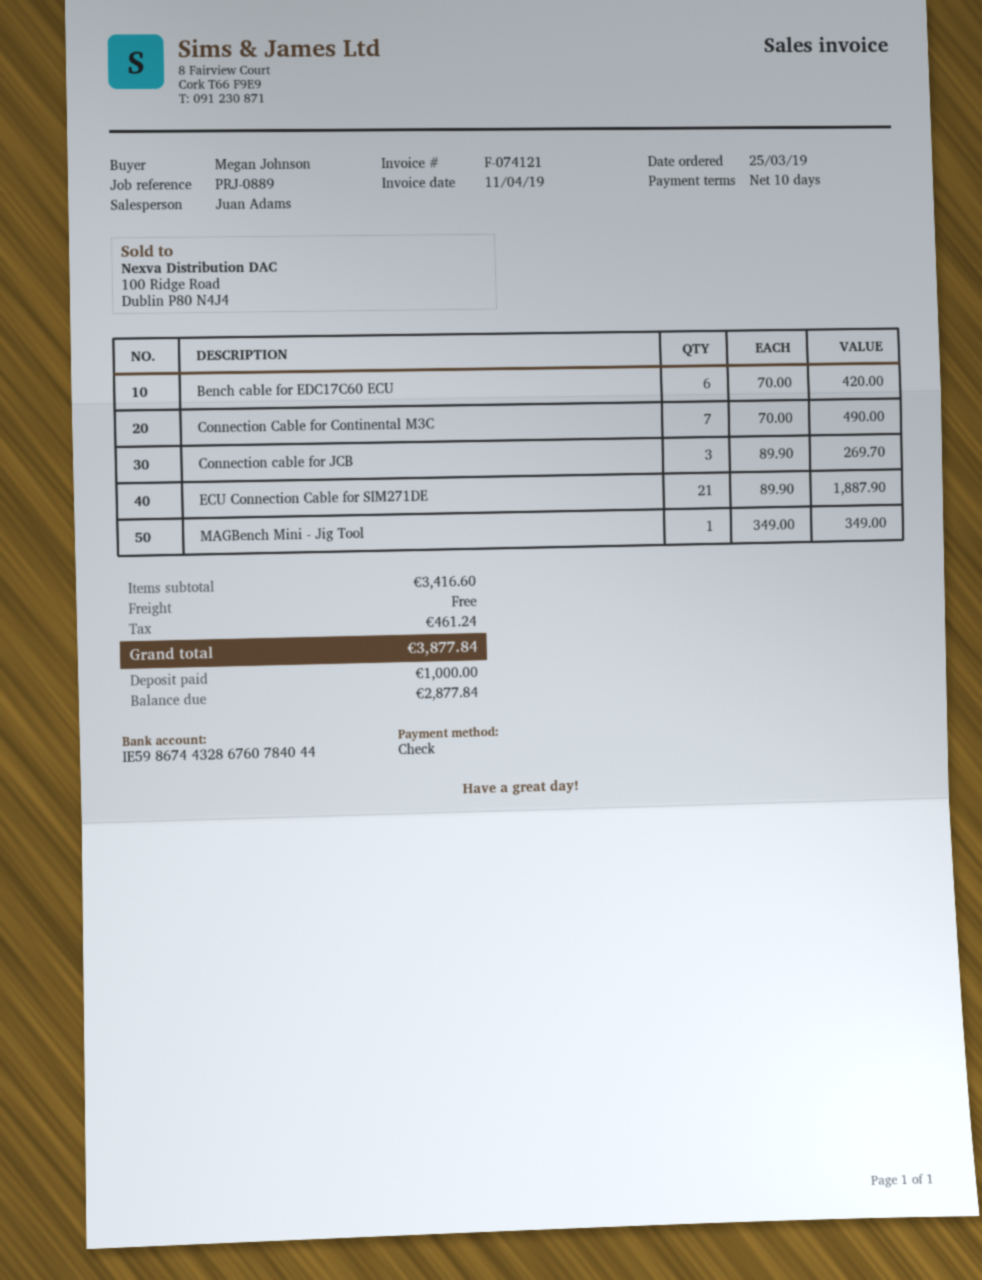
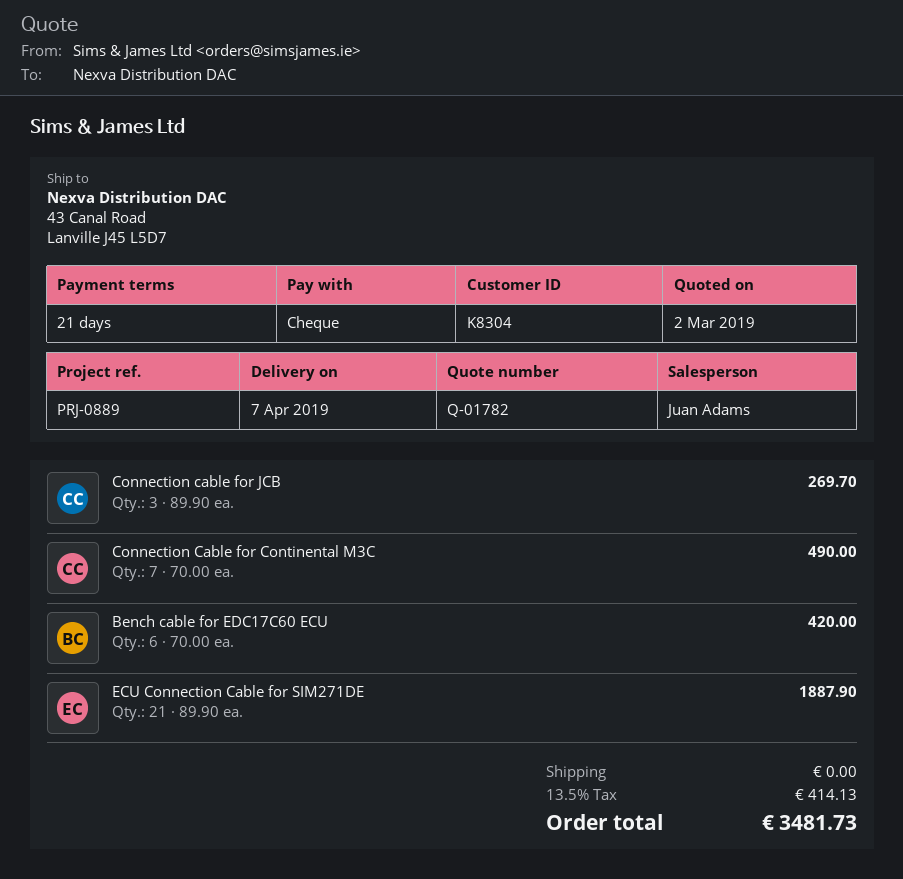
payment terms: 10 days -> 21 days
MAGBench Mini - Jig Tool: 1 x 349.00 = 349.00 -> none
tax: 461.24 -> 414.13
total: 3877.84 -> 3481.73

